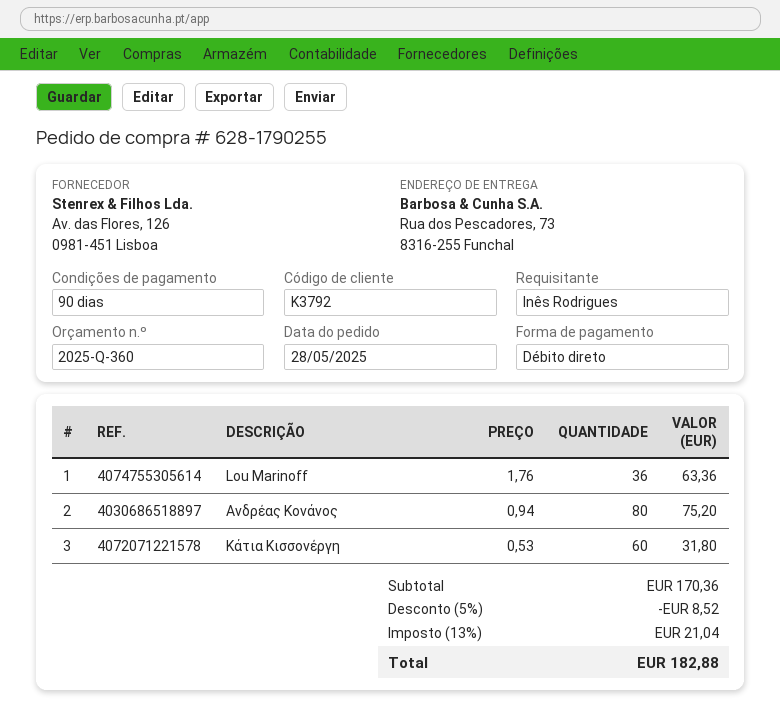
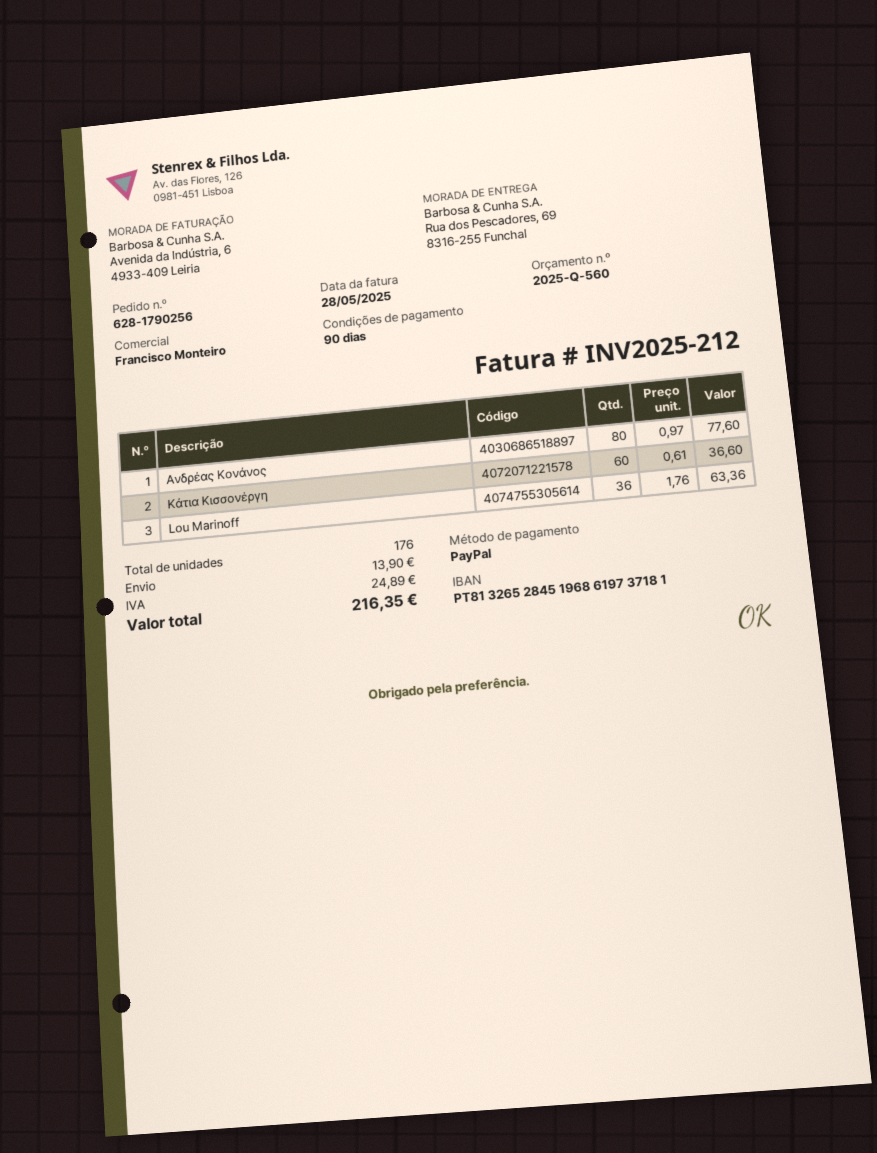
quote number: 2025-Q-360 -> 2025-Q-560
order number: 628-1790255 -> 628-1790256
payment method: direct debit -> PayPal
ship to: Rua dos Pescadores, 73, 8316-255 Funchal -> Rua dos Pescadores, 69, 8316-255 Funchal
Ανδρέας Κονάνος: 80 x 0.94 = 75.20 -> 80 x 0.97 = 77.60
Κάτια Κισσονέργη: 60 x 0.53 = 31.80 -> 60 x 0.61 = 36.60
discount: 5% = 8.52 -> none
shipping: none -> 13.90
tax: 21.04 -> 24.89
total: 182.88 -> 216.35

